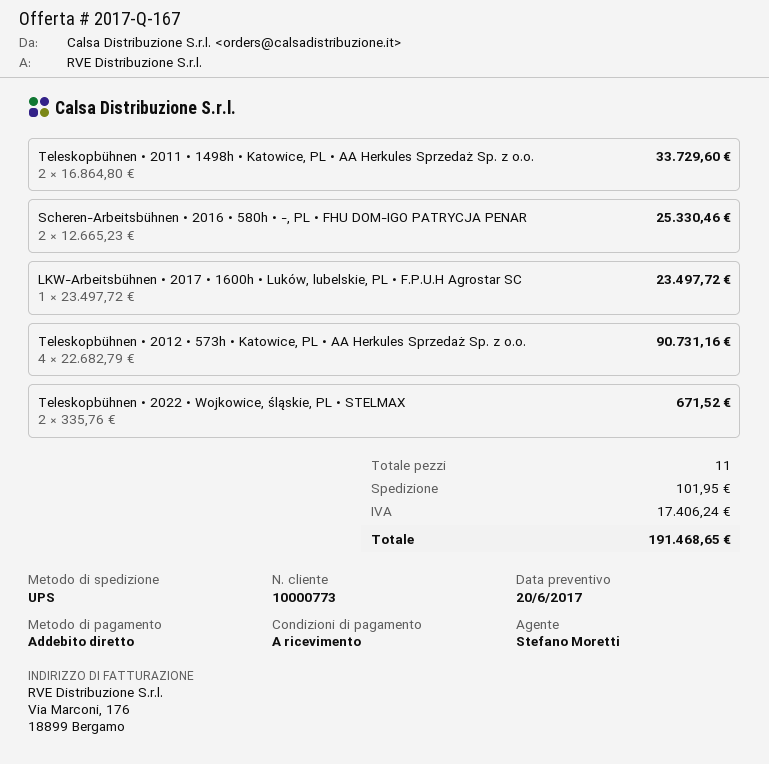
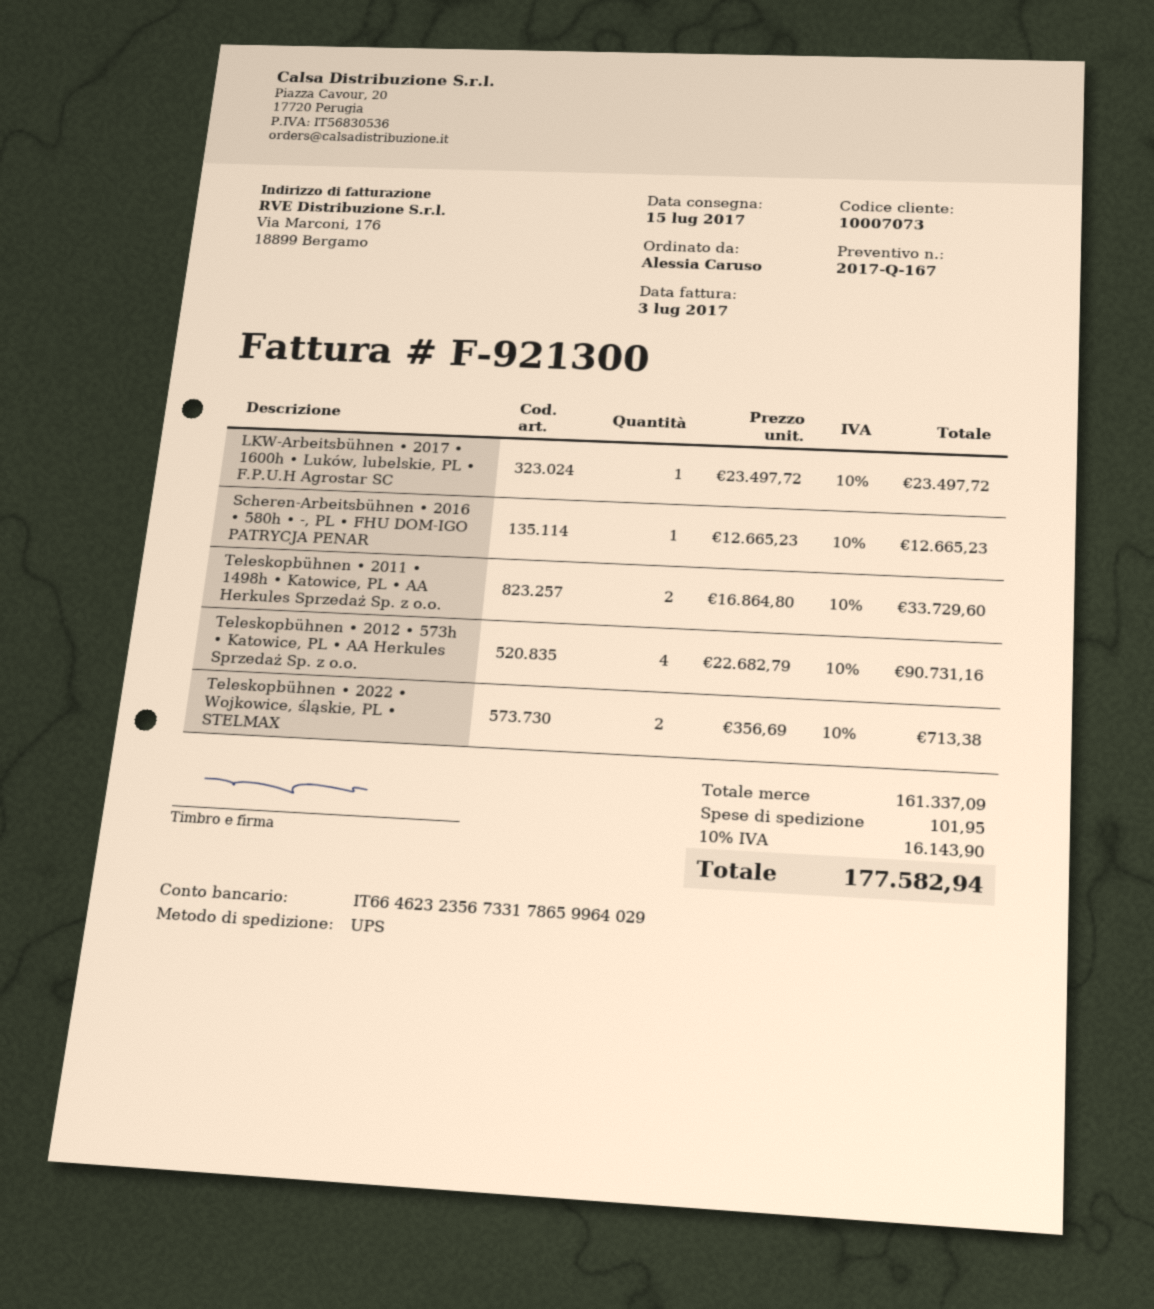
customer number: 10000773 -> 10007073
Scheren-Arbeitsbühnen • 2016 • 580h • -, PL • FHU DOM-IGO PATRYCJA PENAR: 2 x 12665.23 = 25330.46 -> 1 x 12665.23 = 12665.23
Teleskopbühnen • 2022 • Wojkowice, śląskie, PL • STELMAX: 2 x 335.76 = 671.52 -> 2 x 356.69 = 713.38
tax: 17406.24 -> 16143.90
total: 191468.65 -> 177582.94

